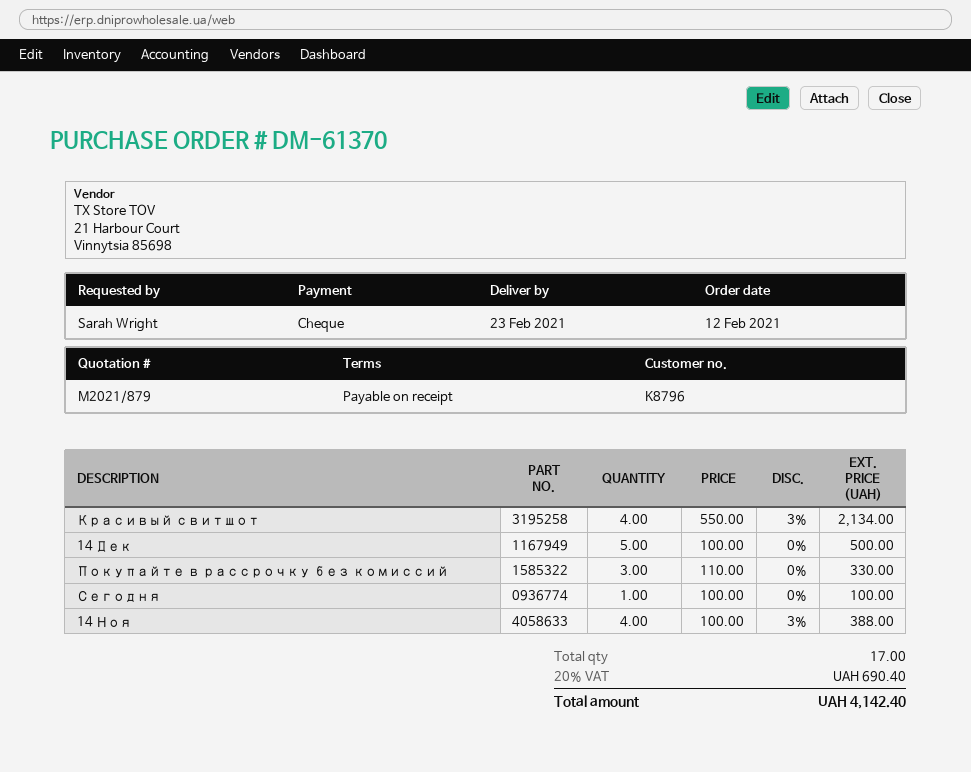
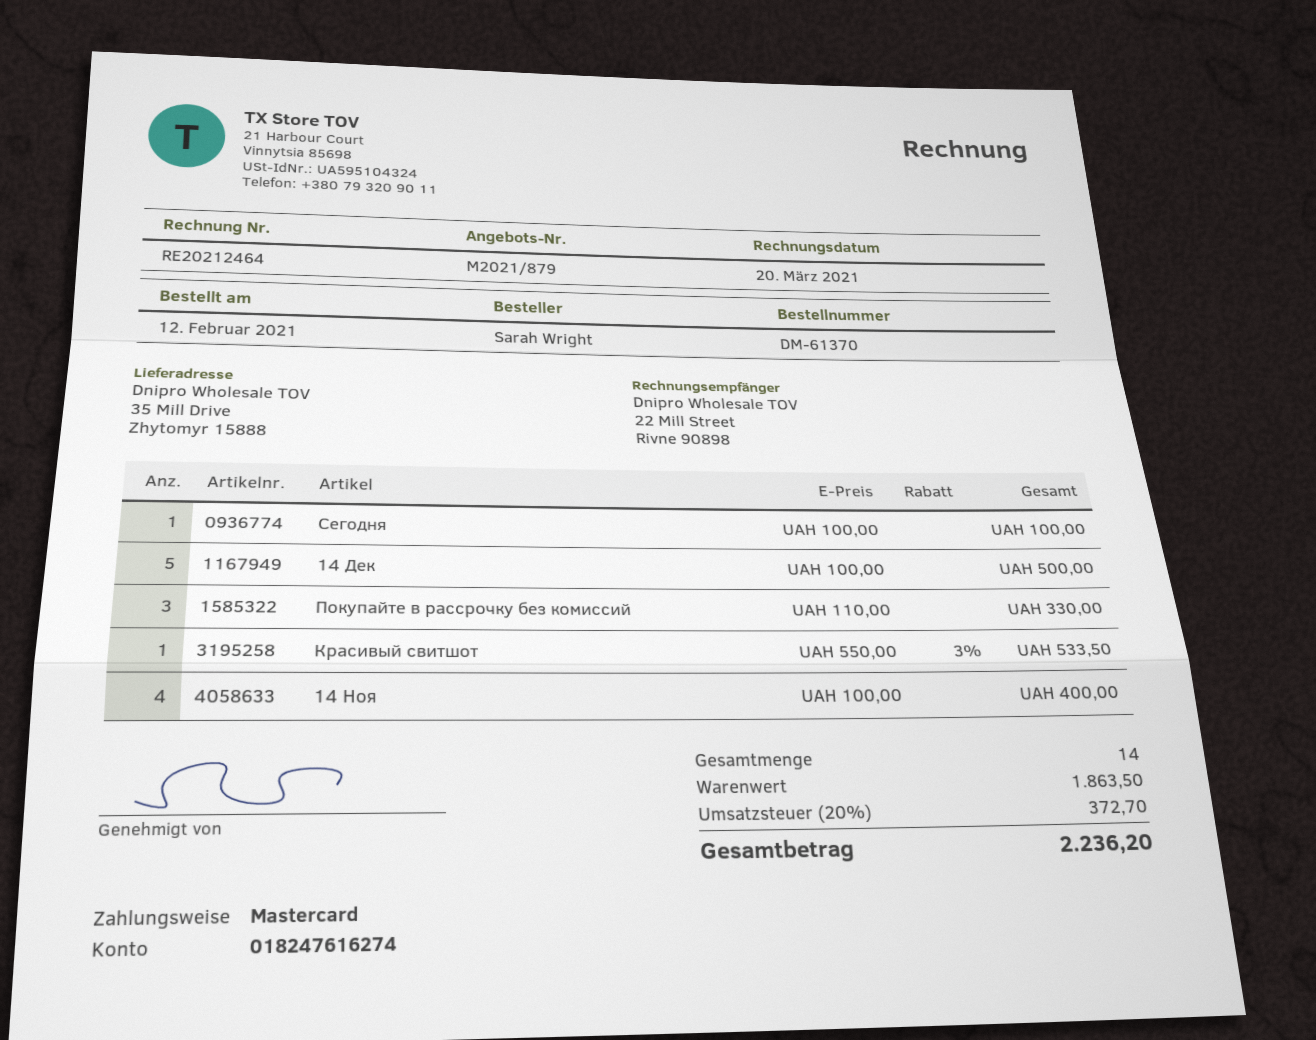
payment method: cheque -> Mastercard
Красивый свитшот: 4 x 550.00 - 3% = 2134.00 -> 1 x 550.00 - 3% = 533.50
14 Ноя: 4 x 100.00 - 3% = 388.00 -> 4 x 100.00 = 400.00
total quantity: 17 -> 14
tax: 20% = 690.40 -> 20% = 372.70
total: 4142.40 -> 2236.20

